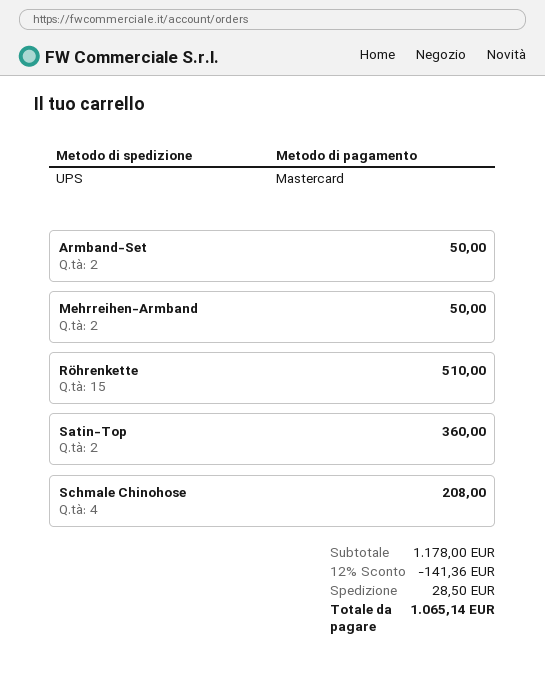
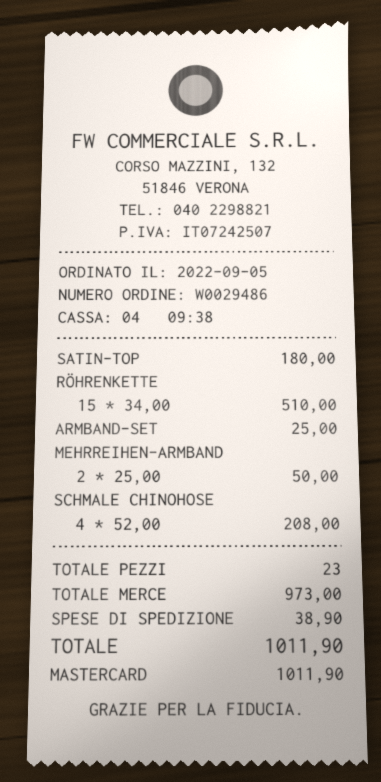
Armband-Set: 2 for 50.00 -> 1 for 25.00
Satin-Top: 2 for 360.00 -> 1 for 180.00
subtotal: 1178.00 -> 973.00
discount: 12% = 141.36 -> none
shipping: 28.50 -> 38.90
total: 1065.14 -> 1011.90

